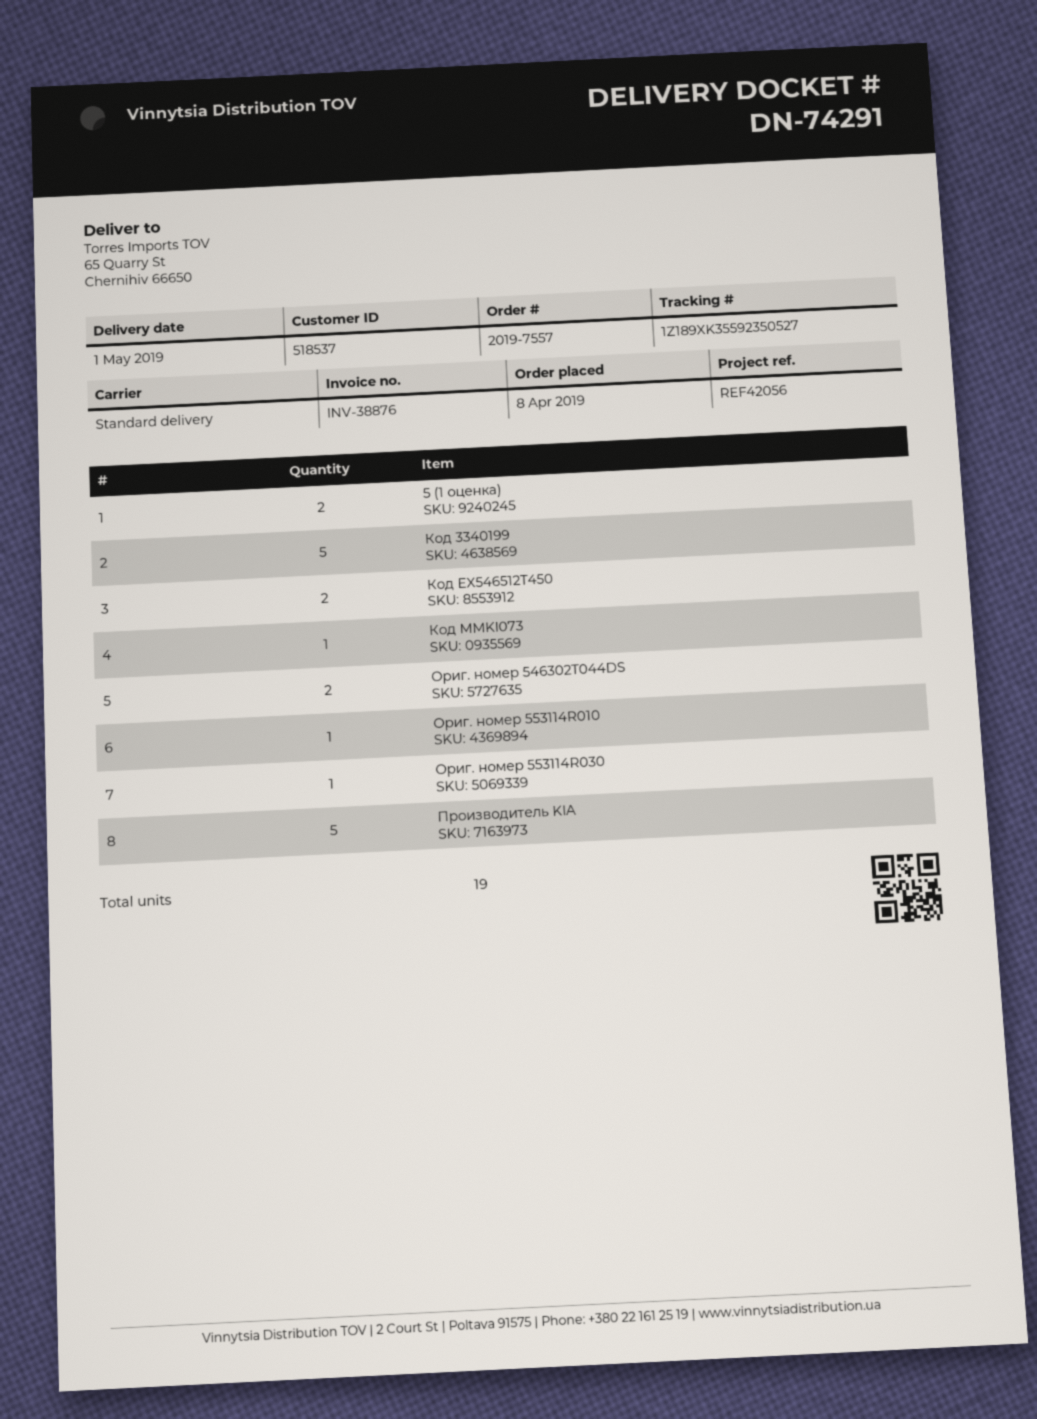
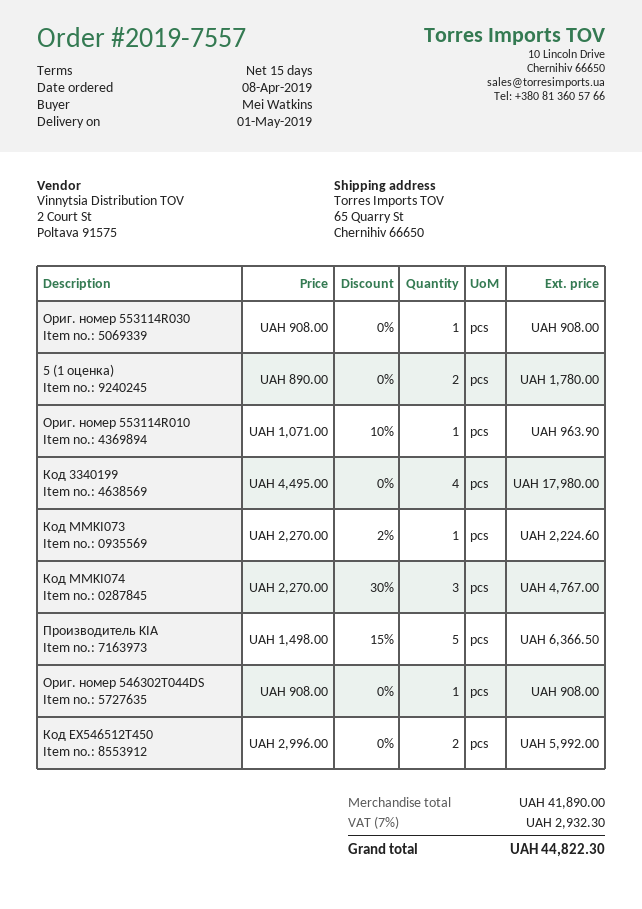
Код 3340199: 5 -> 4
Ориг. номер 546302T044DS: 2 -> 1
Код MMKI074: none -> 3

